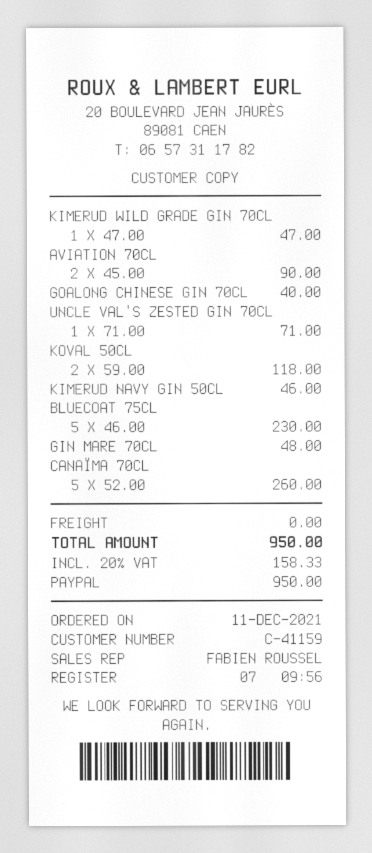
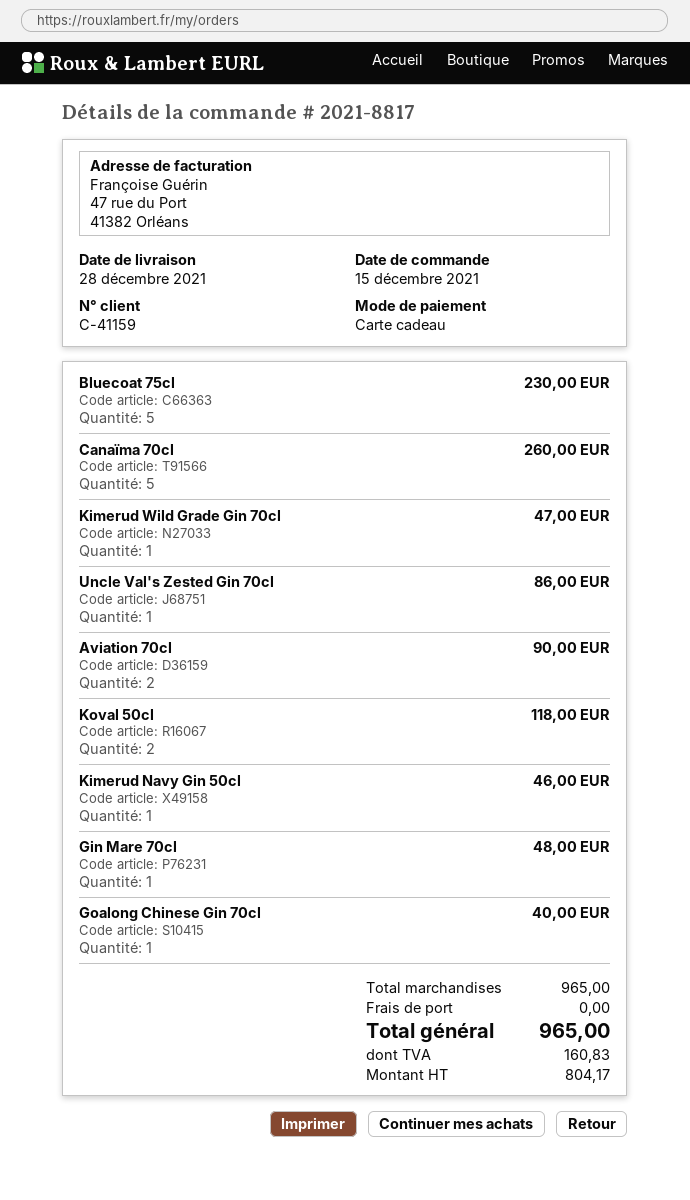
order date: 2021-12-11 -> 2021-12-15
payment method: PayPal -> gift card
UNCLE VAL'S ZESTED GIN 70CL: 1 for 71.00 -> 1 for 86.00
tax: 158.33 -> 160.83
total: 950.00 -> 965.00

